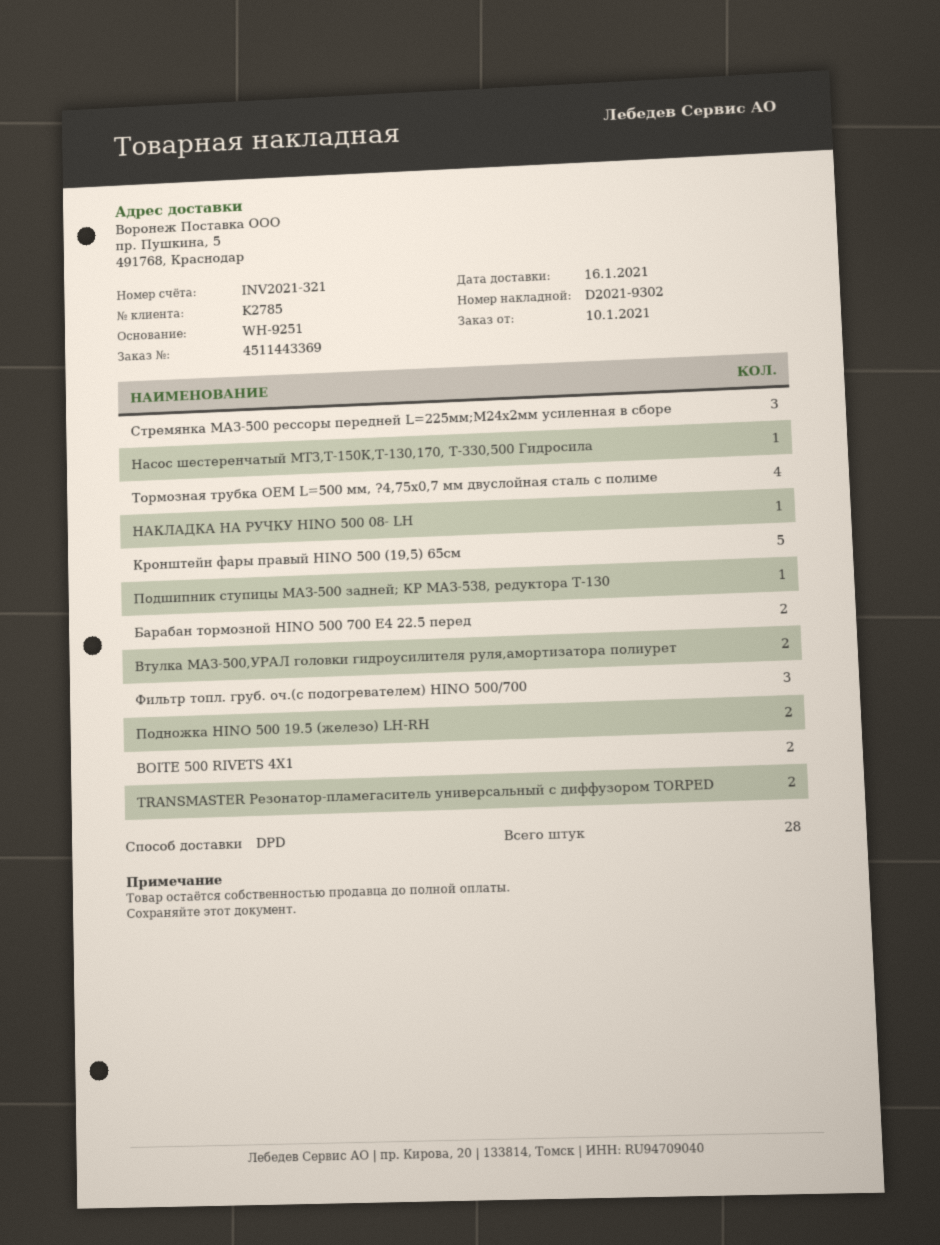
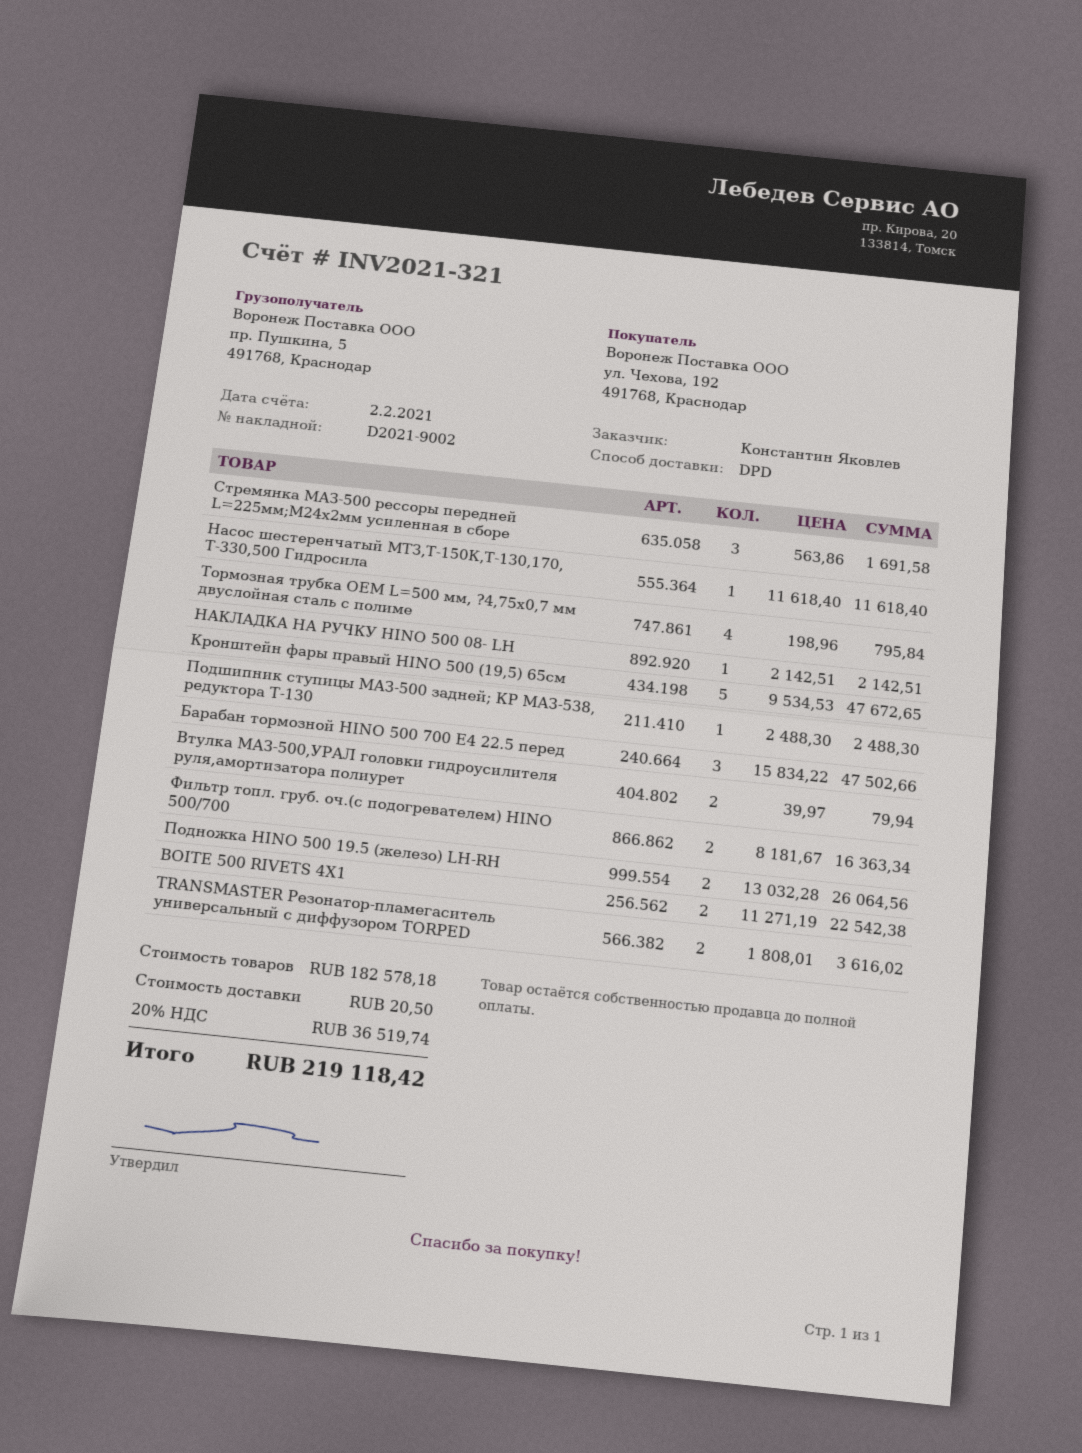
delivery note number: D2021-9302 -> D2021-9002
Барабан тормозной HINO 500 700 E4 22.5 перед: 2 -> 3
Фильтр топл. груб. оч.(с подогревателем) HINO 500/700: 3 -> 2

